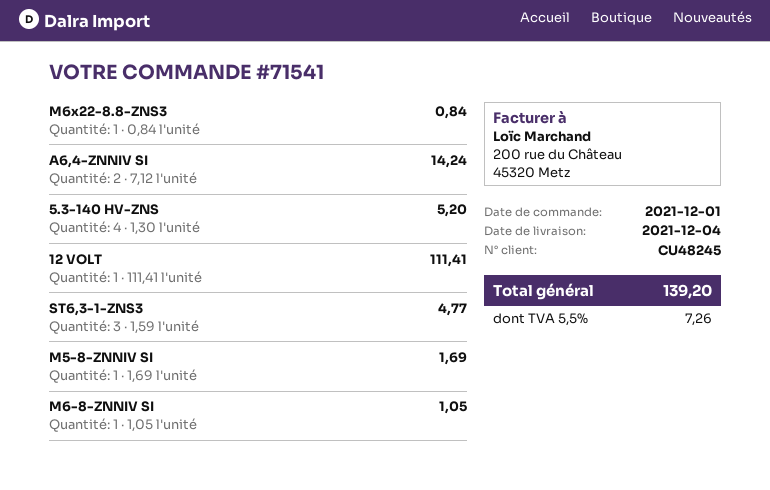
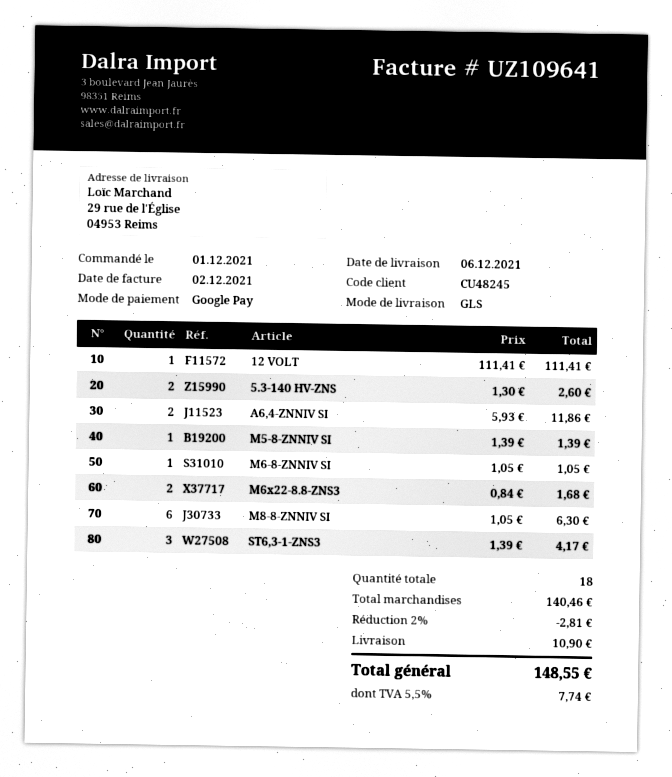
delivery date: 2021-12-04 -> 2021-12-06
M6x22-8.8-ZNS3: 1 x 0.84 = 0.84 -> 2 x 0.84 = 1.68
A6,4-ZNNIV SI: 2 x 7.12 = 14.24 -> 2 x 5.93 = 11.86
5.3-140 HV-ZNS: 4 x 1.30 = 5.20 -> 2 x 1.30 = 2.60
ST6,3-1-ZNS3: 3 x 1.59 = 4.77 -> 3 x 1.39 = 4.17
M5-8-ZNNIV SI: 1 x 1.69 = 1.69 -> 1 x 1.39 = 1.39
M8-8-ZNNIV SI: none -> 6 x 1.05 = 6.30
discount: none -> 2% = 2.81
shipping: none -> 10.90
tax: 5.5% = 7.26 -> 5.5% = 7.74
total: 139.20 -> 148.55

